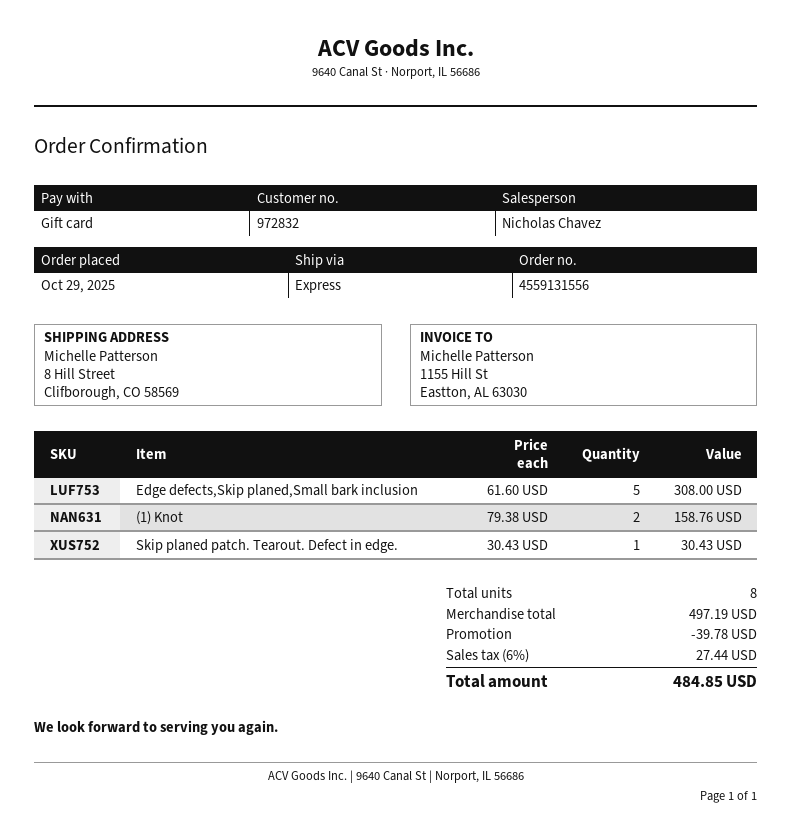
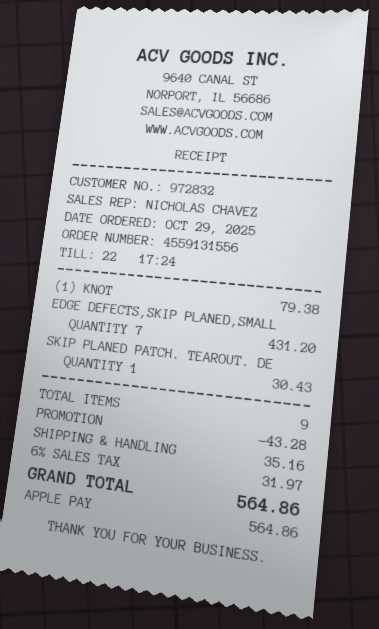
payment method: gift card -> Apple Pay
Edge defects,Skip planed,Small bark inclusion: 5 for 308.00 -> 7 for 431.20
(1) Knot: 2 for 158.76 -> 1 for 79.38
total quantity: 8 -> 9
discount: 39.78 -> 43.28
shipping: none -> 35.16
tax: 6% = 27.44 -> 6% = 31.97
total: 484.85 -> 564.86

